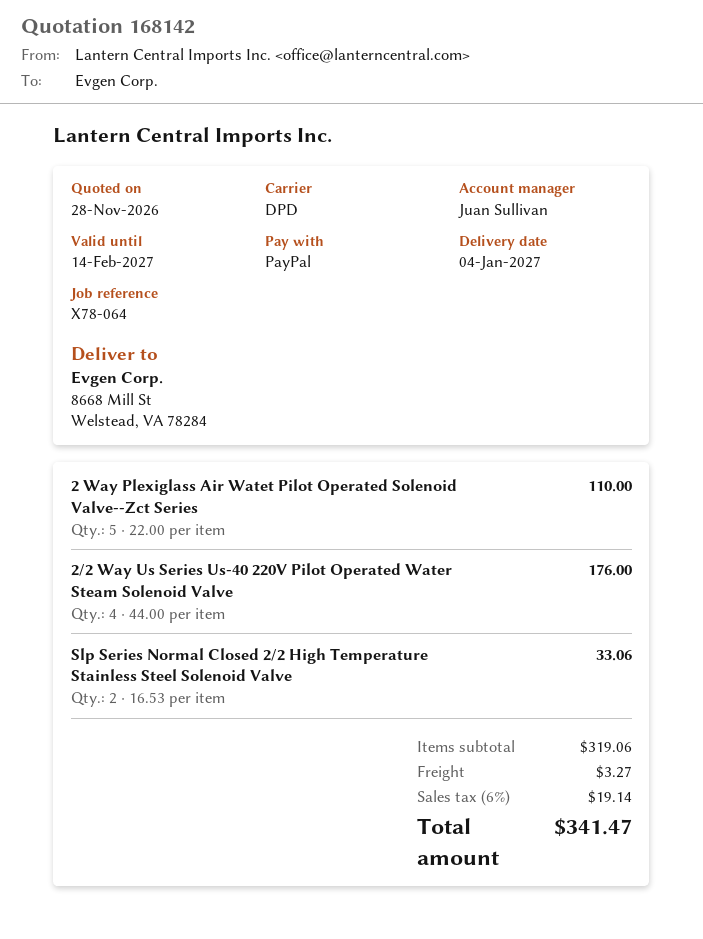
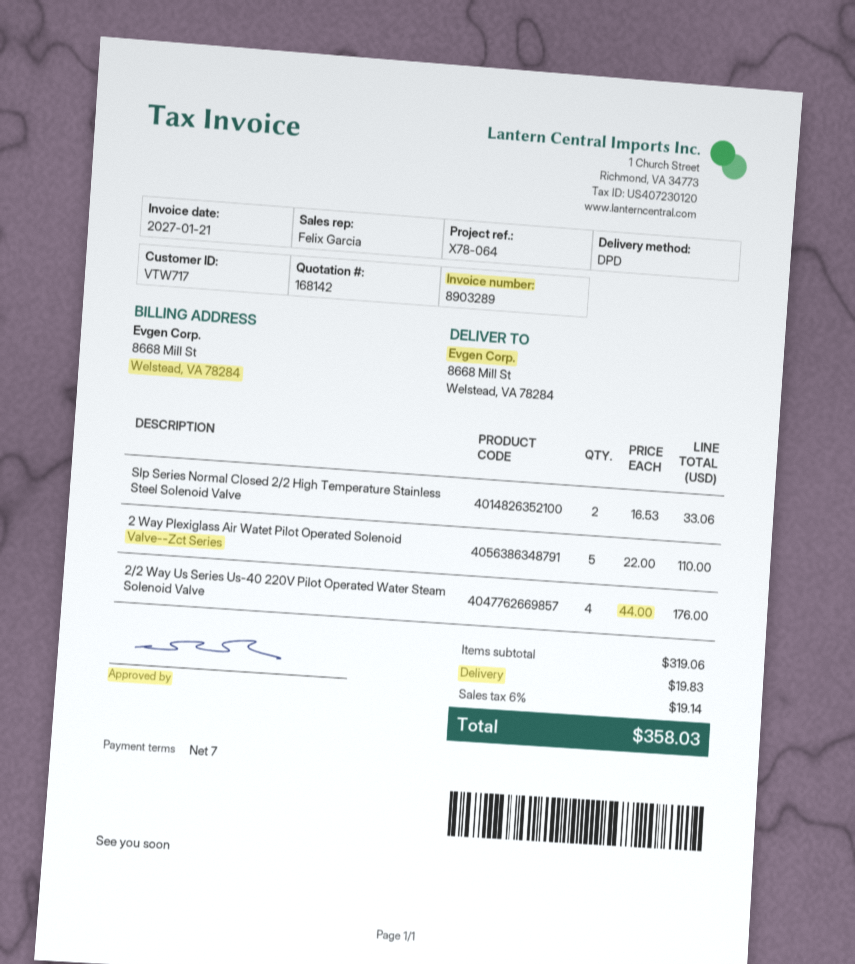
sales rep: Juan Sullivan -> Felix Garcia
shipping: 3.27 -> 19.83
total: 341.47 -> 358.03

